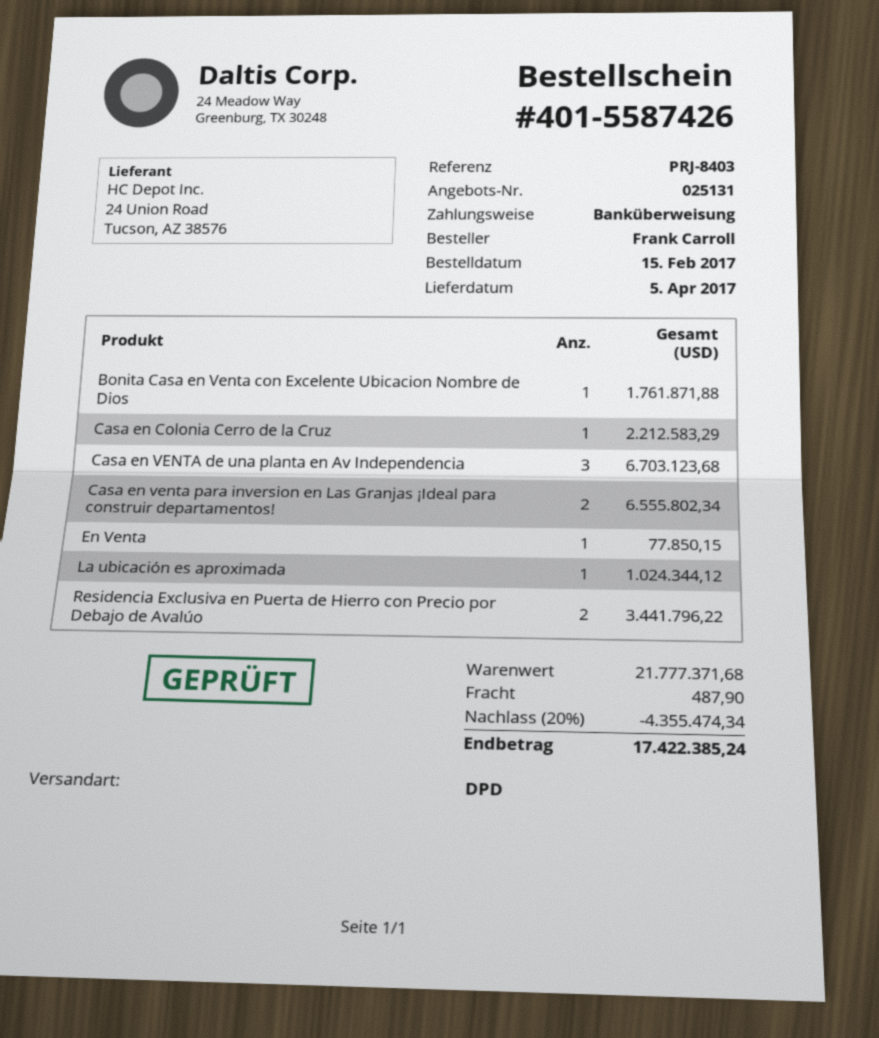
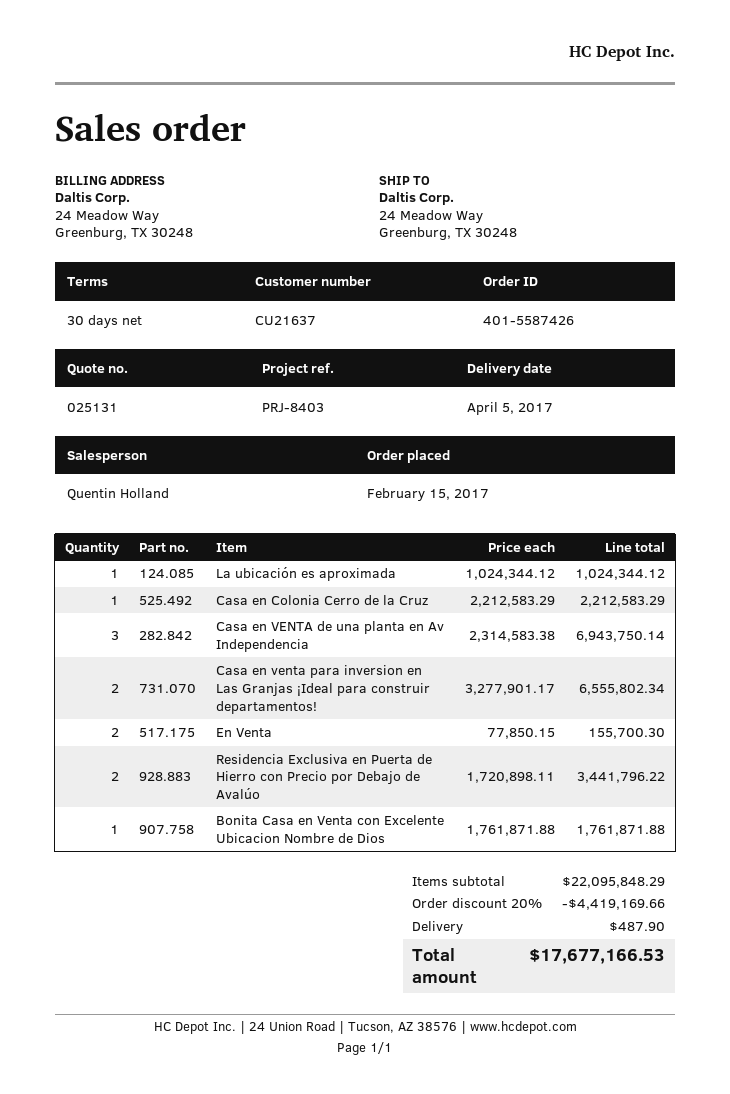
Casa en VENTA de una planta en Av Independencia: 3 for 6703123.68 -> 3 for 6943750.14
En Venta: 1 for 77850.15 -> 2 for 155700.30
subtotal: 21777371.68 -> 22095848.29
discount: 20% = 4355474.34 -> 20% = 4419169.66
total: 17422385.24 -> 17677166.53

